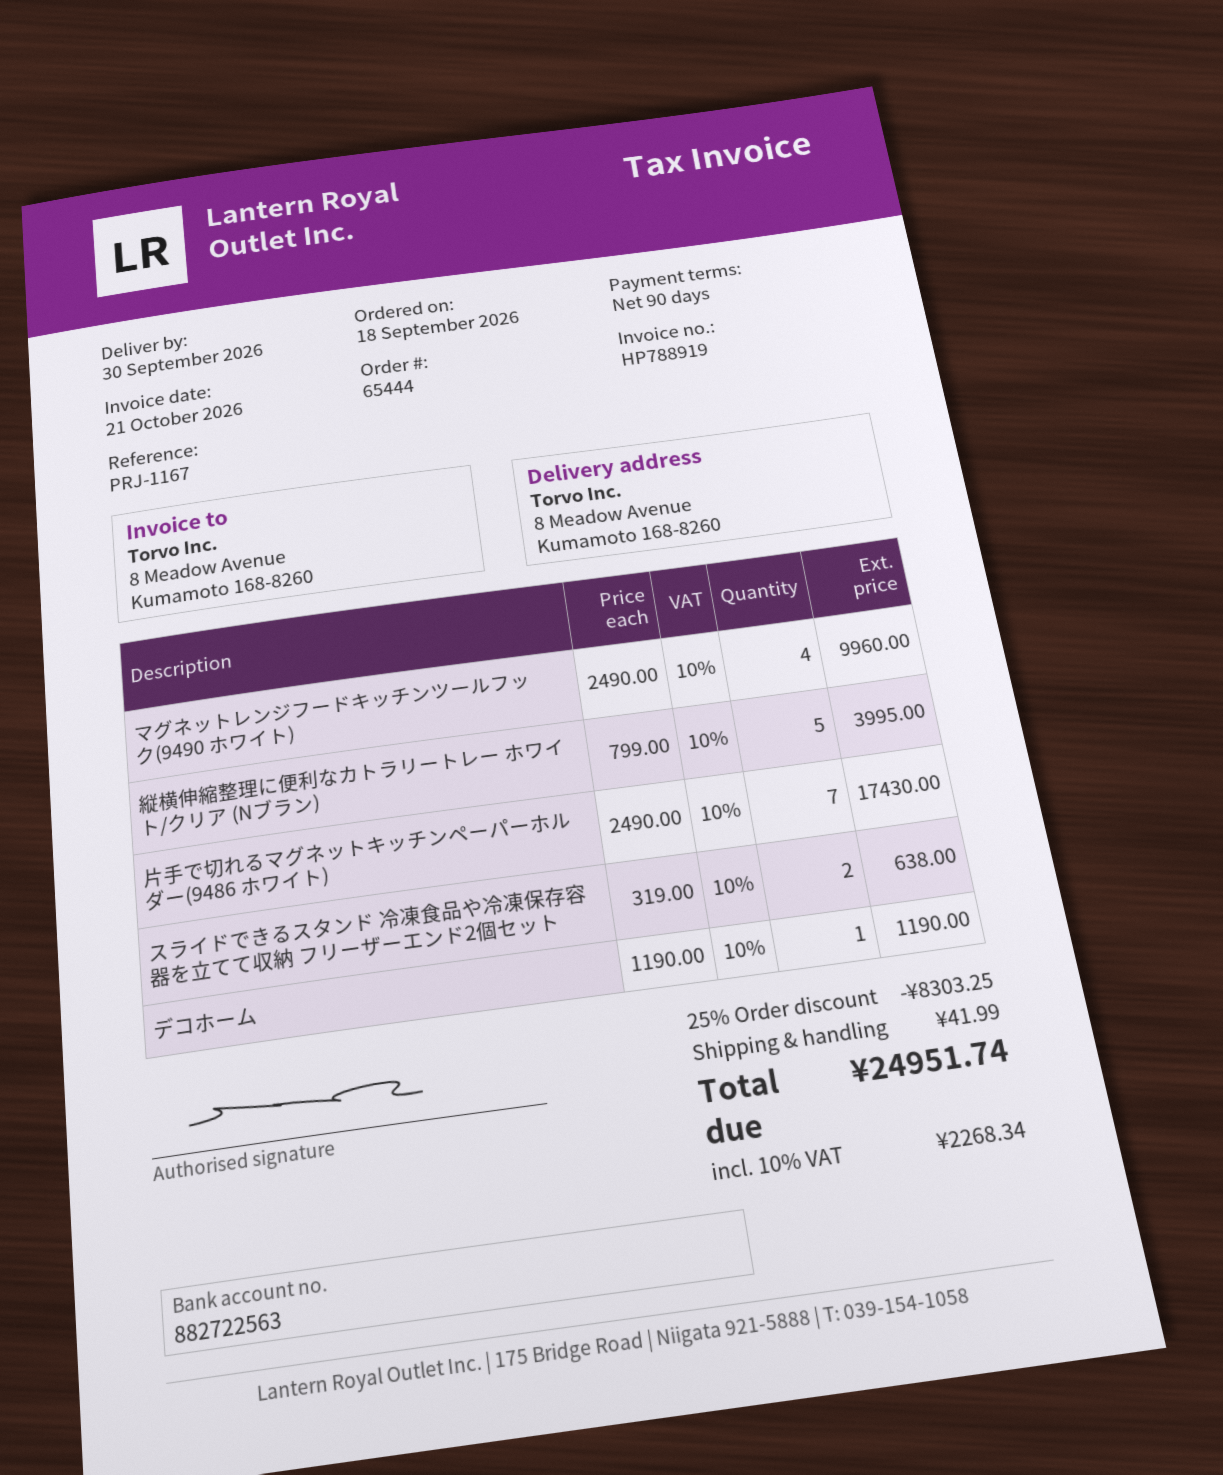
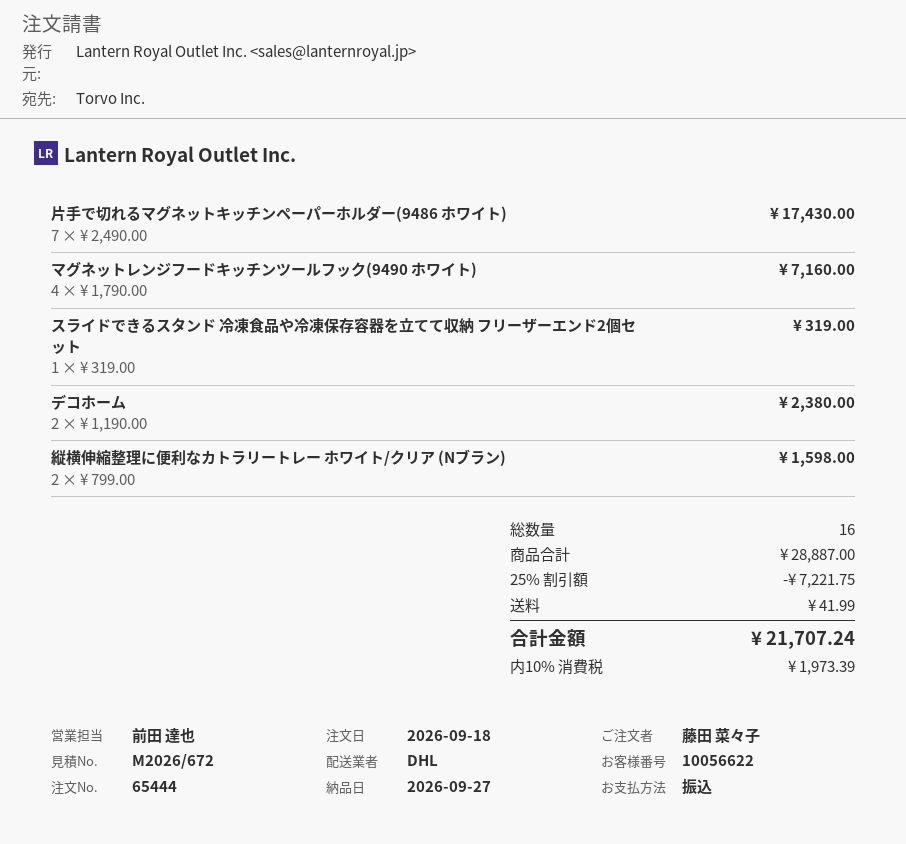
delivery date: 2026-09-30 -> 2026-09-27
マグネットレンジフードキッチンツールフック(9490 ホワイト): 4 x 2490.00 = 9960.00 -> 4 x 1790.00 = 7160.00
縦横伸縮整理に便利なカトラリートレー ホワイト/クリア (Nブラン): 5 x 799.00 = 3995.00 -> 2 x 799.00 = 1598.00
スライドできるスタンド 冷凍食品や冷凍保存容器を立てて収納 フリーザーエンド2個セット: 2 x 319.00 = 638.00 -> 1 x 319.00 = 319.00
デコホーム: 1 x 1190.00 = 1190.00 -> 2 x 1190.00 = 2380.00
discount: 25% = 8303.25 -> 25% = 7221.75
tax: 10% = 2268.34 -> 10% = 1973.39
total: 24951.74 -> 21707.24

